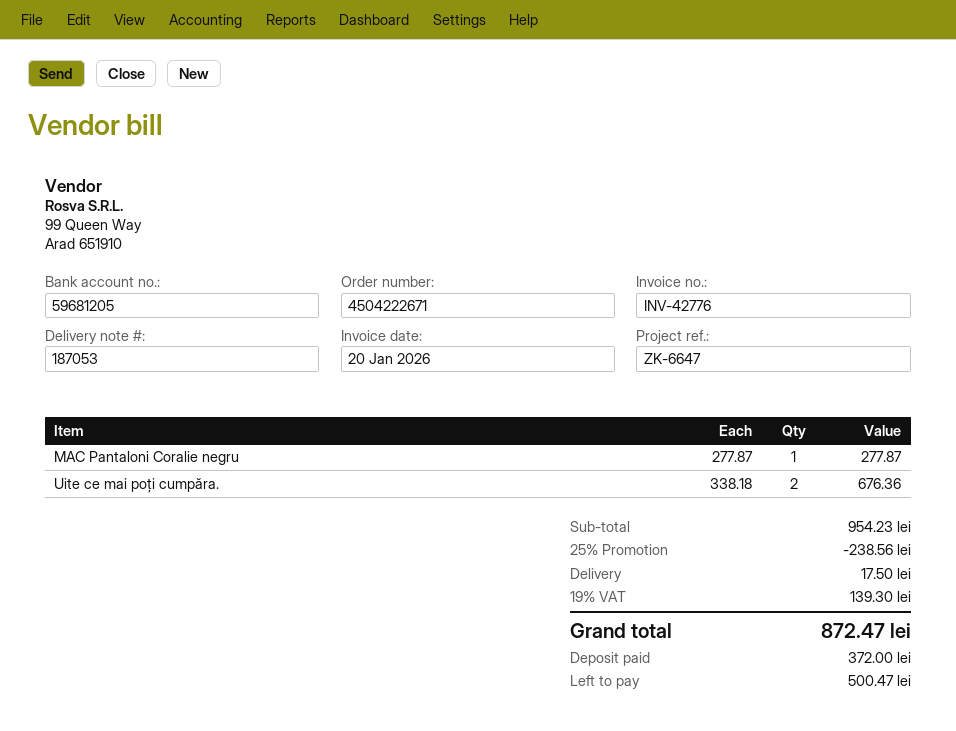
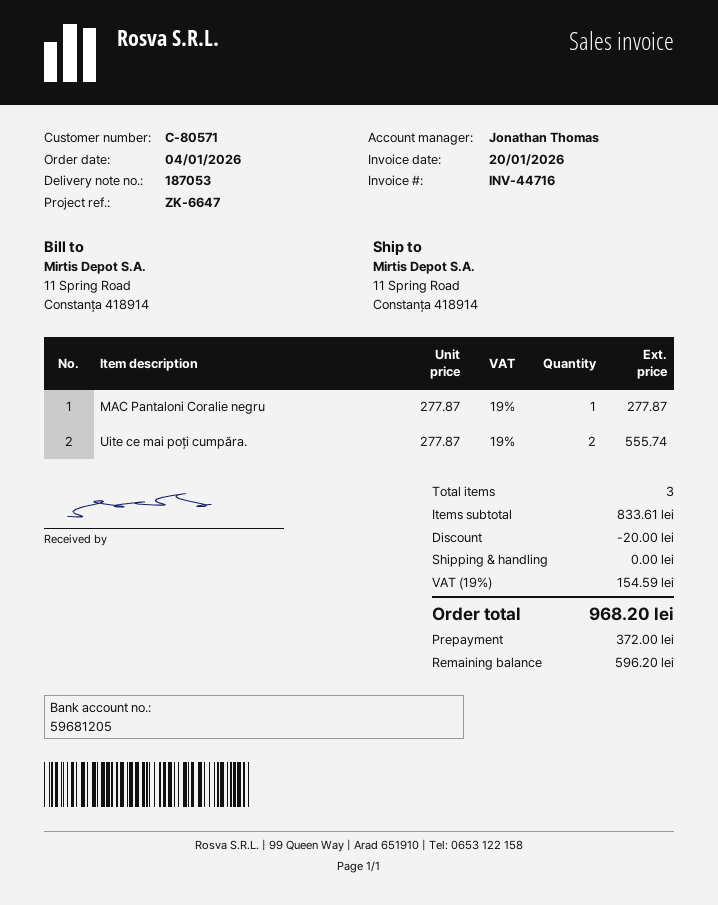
invoice number: INV-42776 -> INV-44716
Uite ce mai poți cumpăra.: 2 x 338.18 = 676.36 -> 2 x 277.87 = 555.74
subtotal: 954.23 -> 833.61
discount: 238.56 -> 20.00
shipping: 17.50 -> 0.00
tax: 19% = 139.30 -> 19% = 154.59
total: 872.47 -> 968.20
balance: 500.47 -> 596.20

